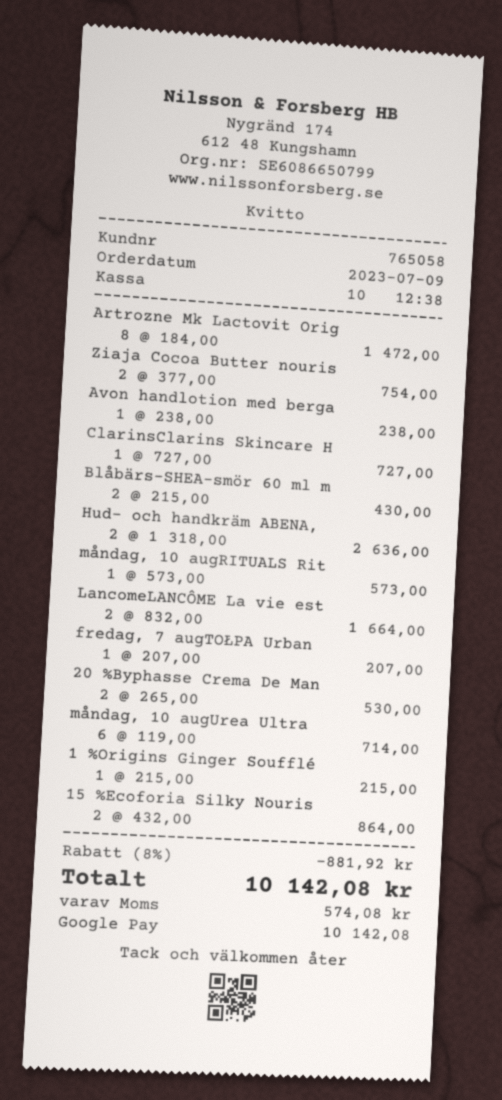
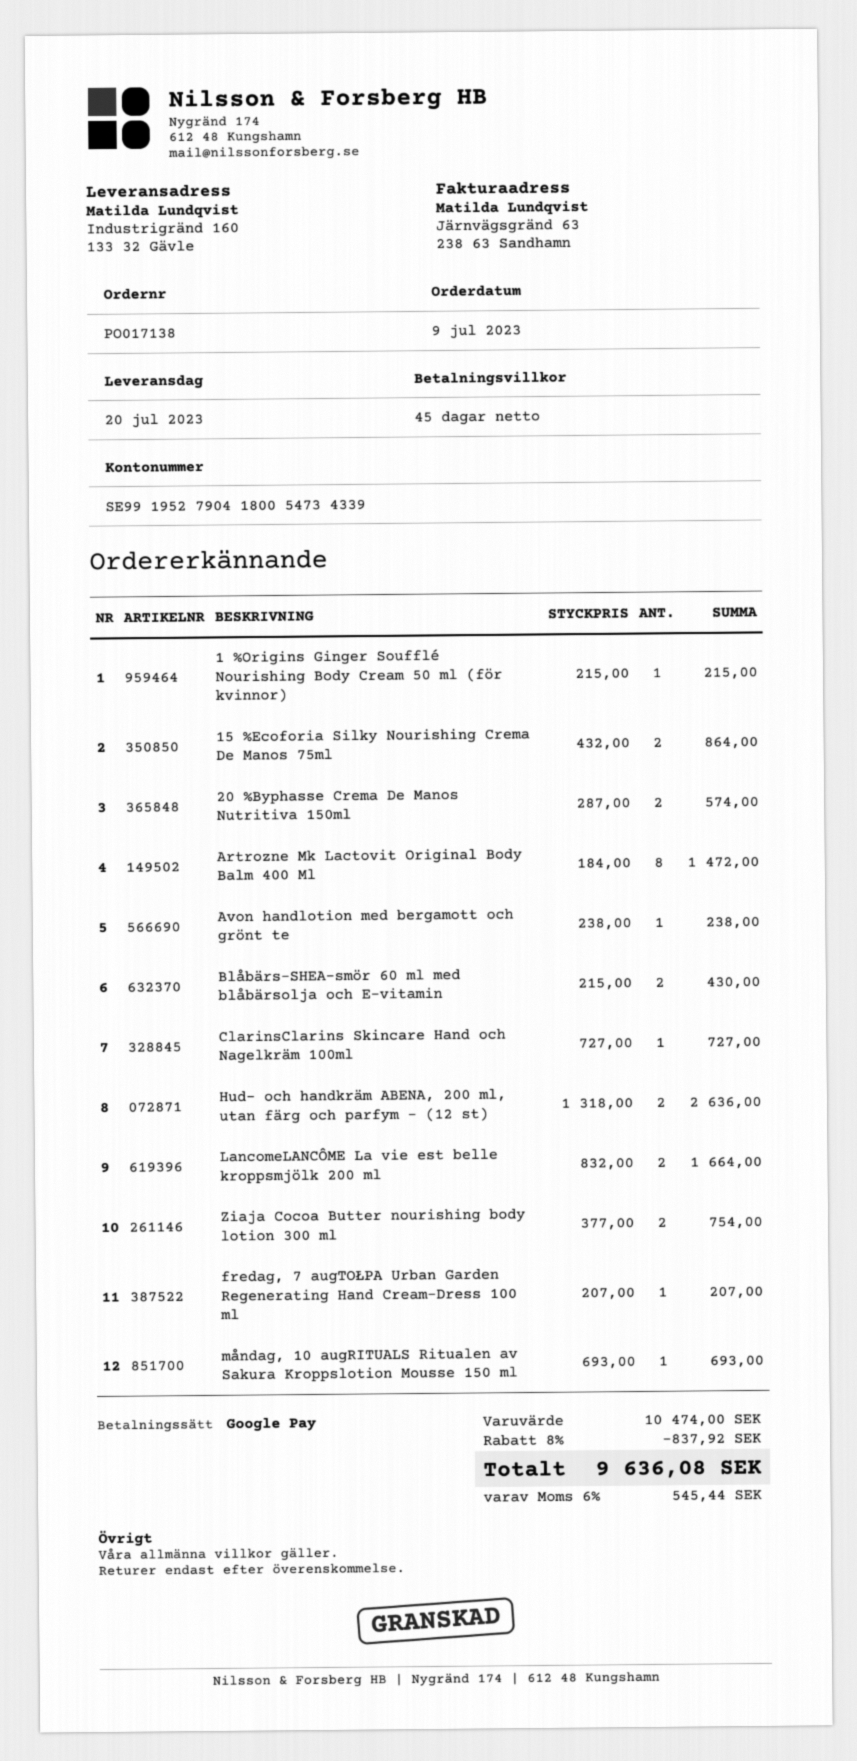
måndag, 10 augRITUALS Rit: 1 x 573.00 = 573.00 -> 1 x 693.00 = 693.00
20 %Byphasse Crema De Man: 2 x 265.00 = 530.00 -> 2 x 287.00 = 574.00
måndag, 10 augUrea Ultra: 6 x 119.00 = 714.00 -> none
discount: 8% = 881.92 -> 8% = 837.92
tax: 574.08 -> 545.44
total: 10142.08 -> 9636.08

